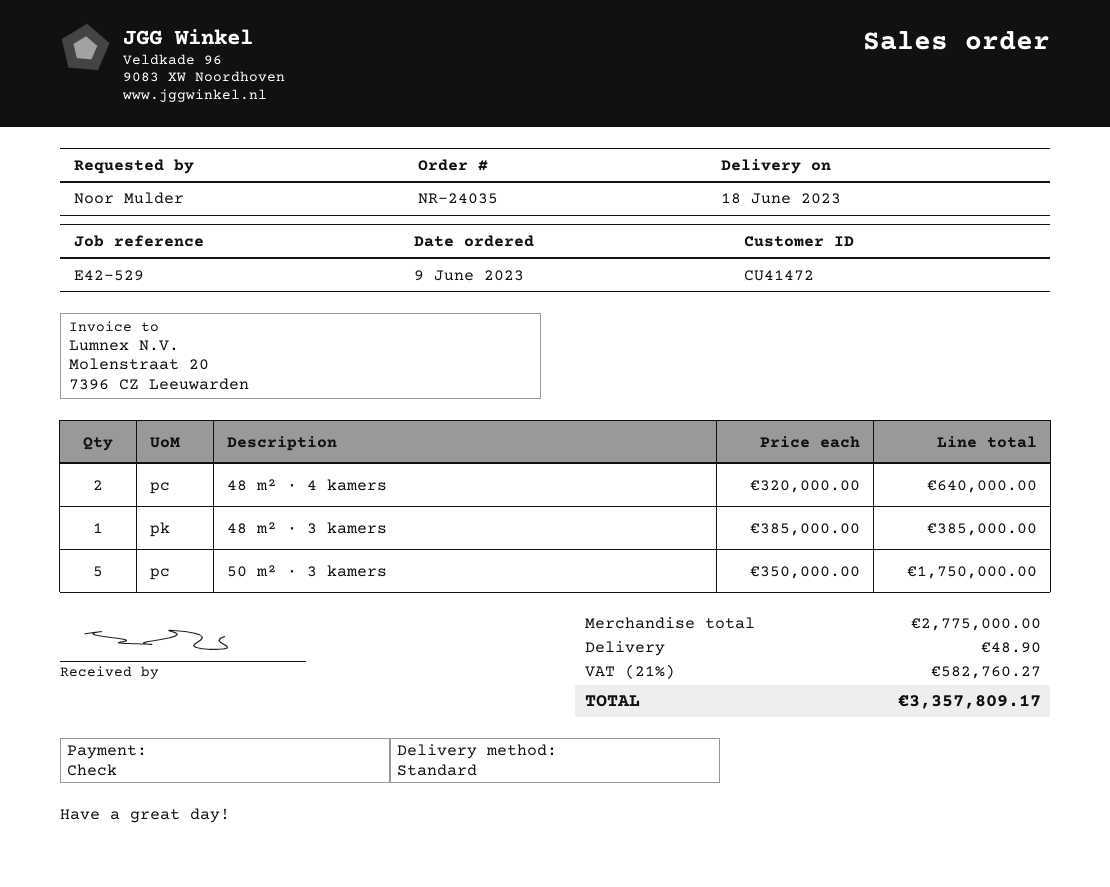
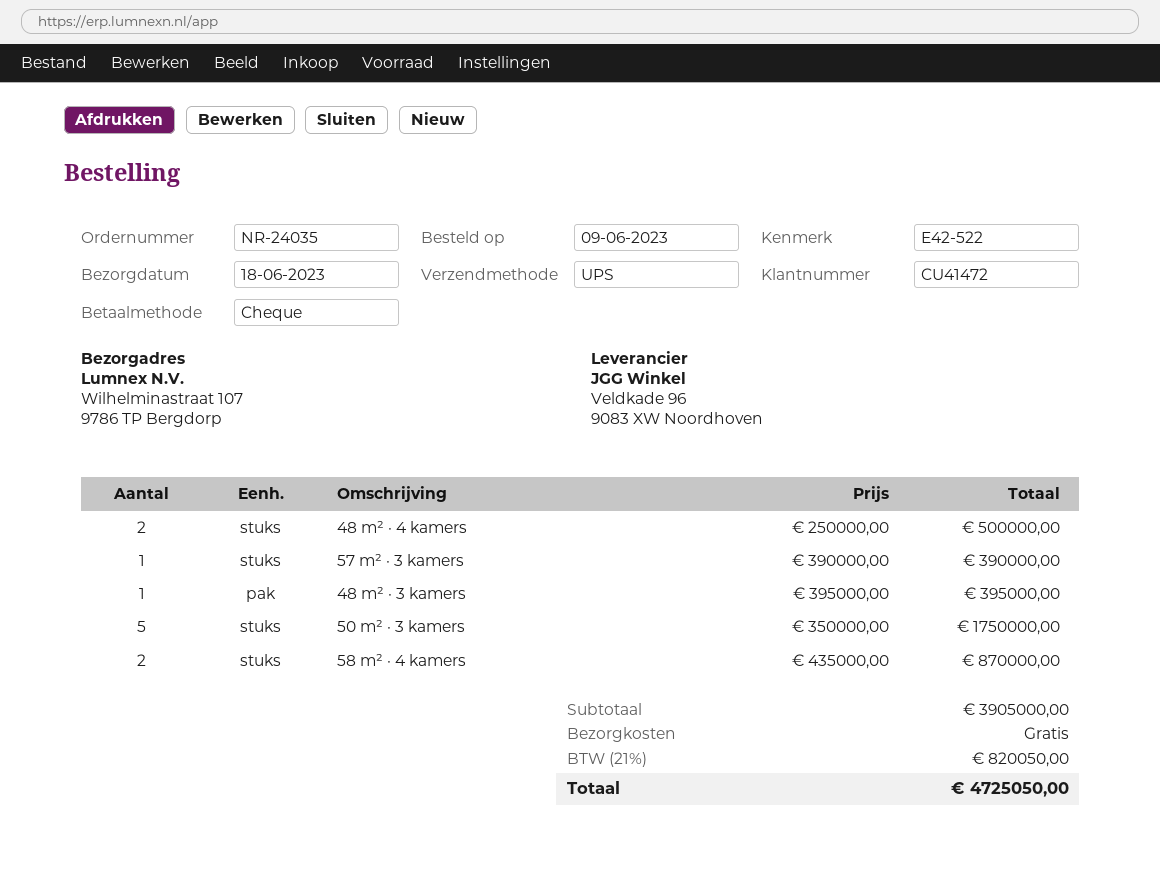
reference: E42-529 -> E42-522
shipping method: standard -> UPS
48 m² · 4 kamers: 2 x 320000.00 = 640000.00 -> 2 x 250000.00 = 500000.00
48 m² · 3 kamers: 1 x 385000.00 = 385000.00 -> 1 x 395000.00 = 395000.00
57 m² · 3 kamers: none -> 1 x 390000.00 = 390000.00
58 m² · 4 kamers: none -> 2 x 435000.00 = 870000.00
subtotal: 2775000.00 -> 3905000.00
shipping: 48.90 -> 0.00
tax: 21% = 582760.27 -> 21% = 820050.00
total: 3357809.17 -> 4725050.00

